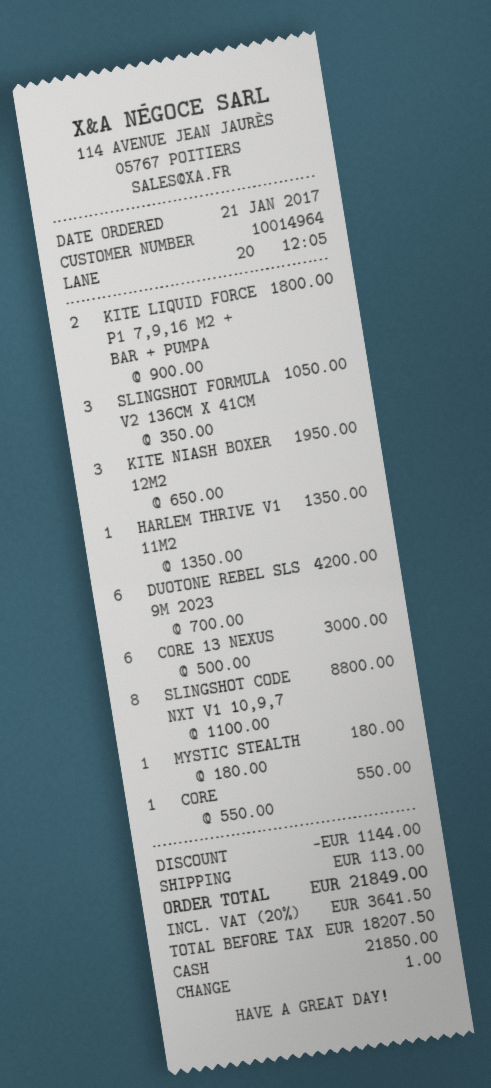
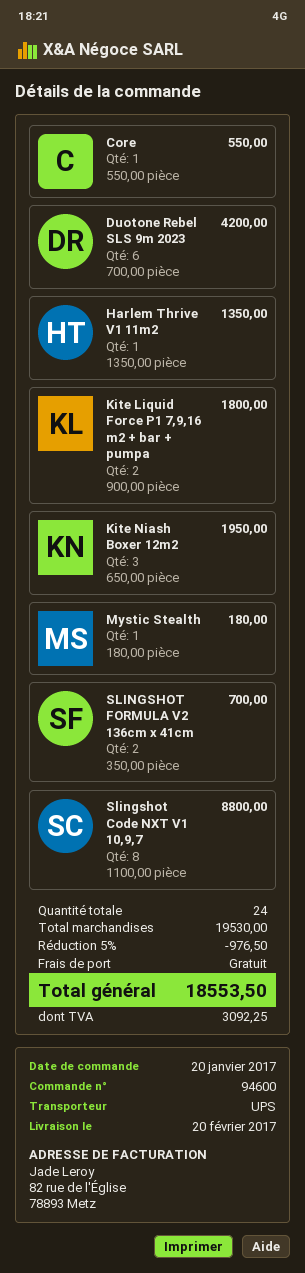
order date: 2017-01-21 -> 2017-01-20
SLINGSHOT FORMULA V2 136CM X 41CM: 3 x 350.00 = 1050.00 -> 2 x 350.00 = 700.00
CORE 13 NEXUS: 6 x 500.00 = 3000.00 -> none
discount: 1144.00 -> 976.50
shipping: 113.00 -> 0.00
tax: 3641.50 -> 3092.25
total: 21849.00 -> 18553.50

